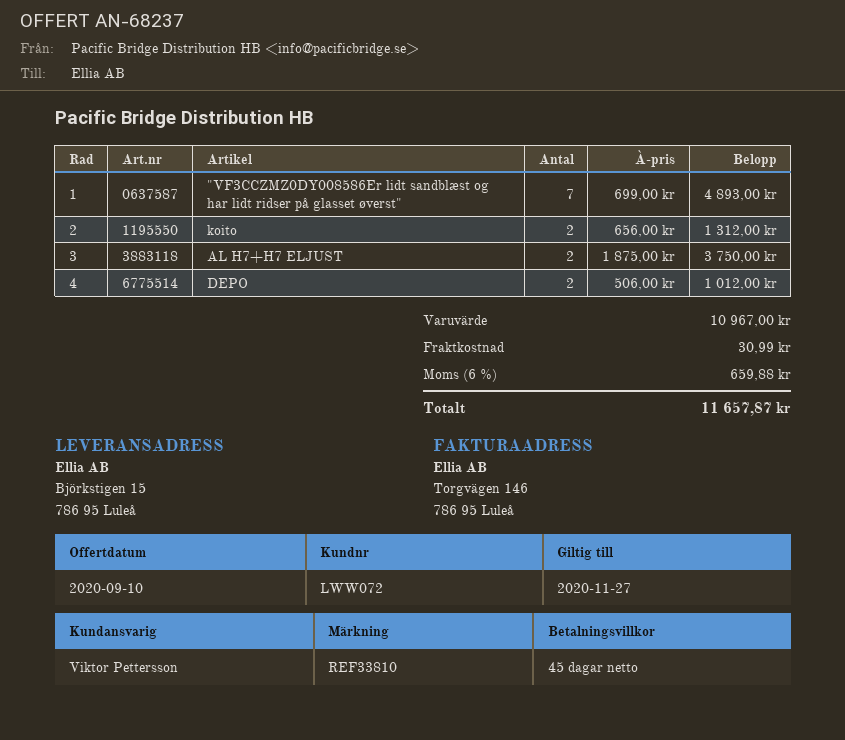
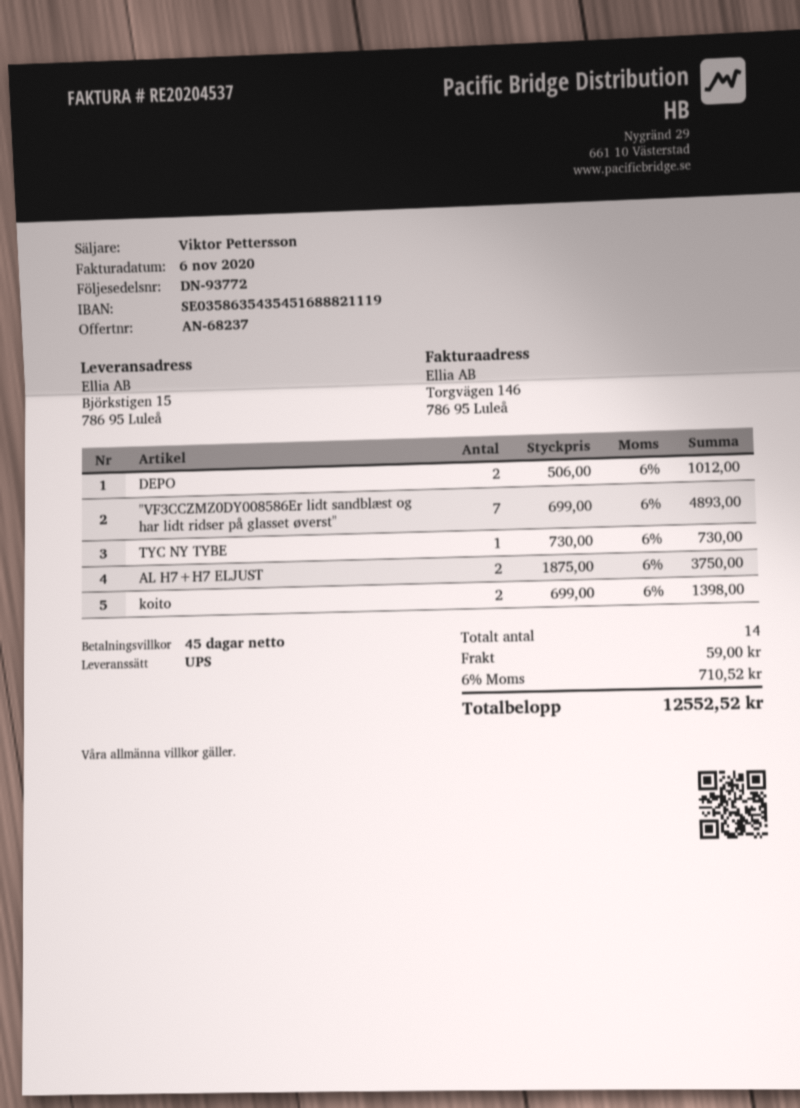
koito: 2 x 656.00 = 1312.00 -> 2 x 699.00 = 1398.00
TYC NY TYBE: none -> 1 x 730.00 = 730.00
shipping: 30.99 -> 59.00
tax: 6% = 659.88 -> 6% = 710.52
total: 11657.87 -> 12552.52

